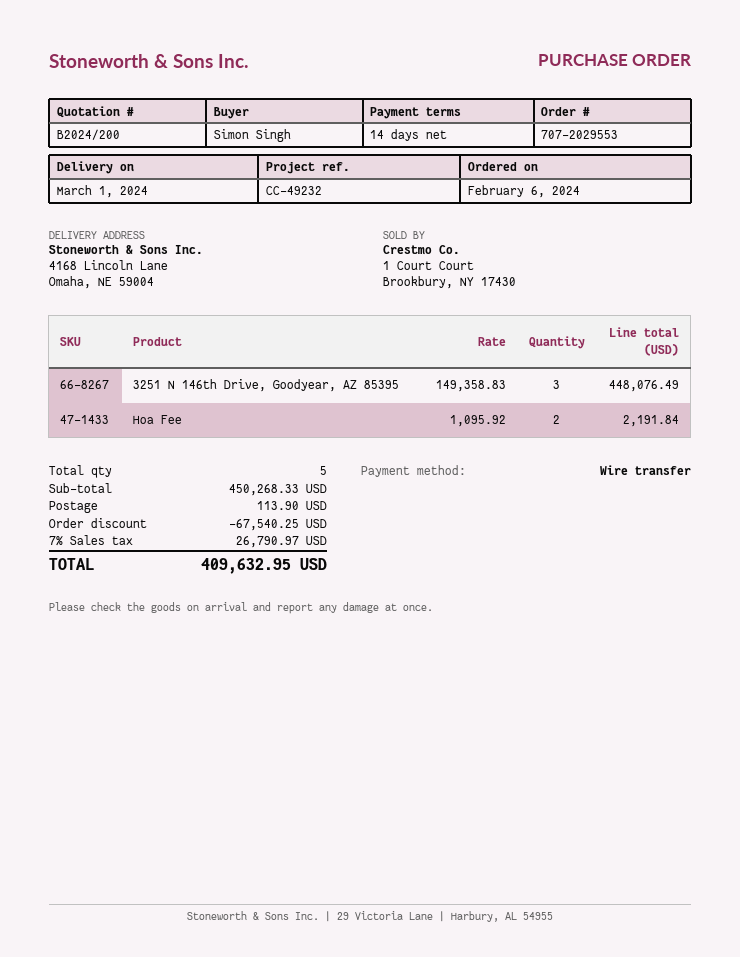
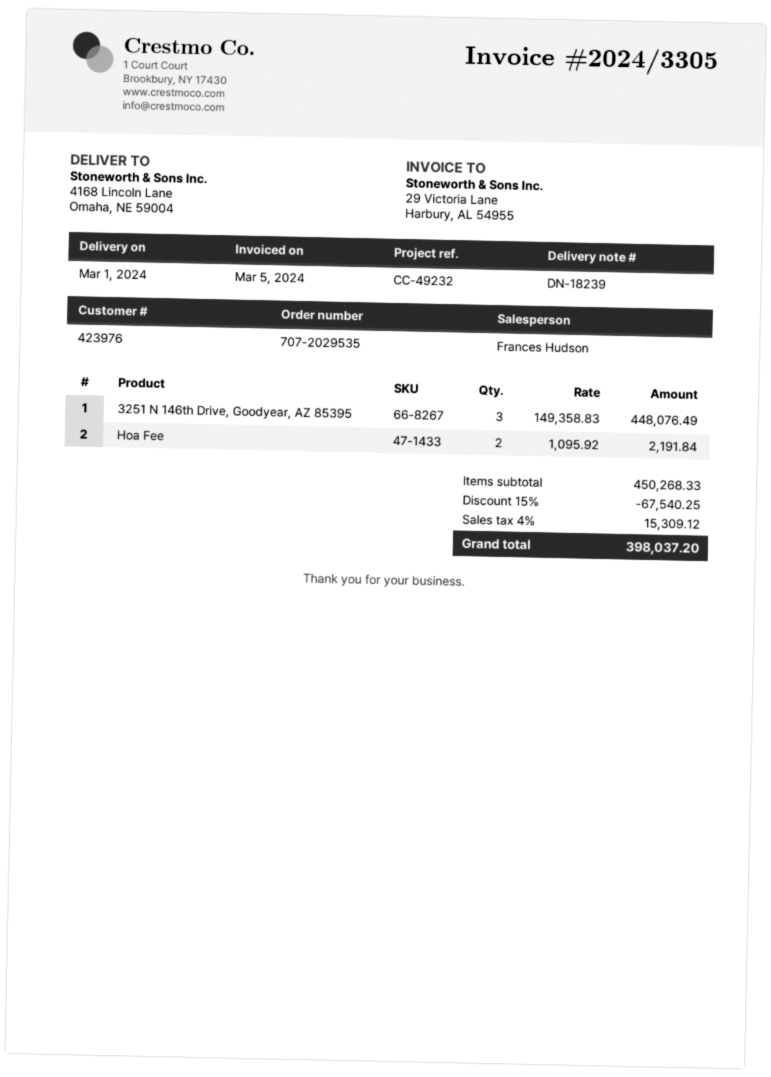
order number: 707-2029553 -> 707-2029535
shipping: 113.90 -> none
tax: 7% = 26790.97 -> 4% = 15309.12
total: 409632.95 -> 398037.20

